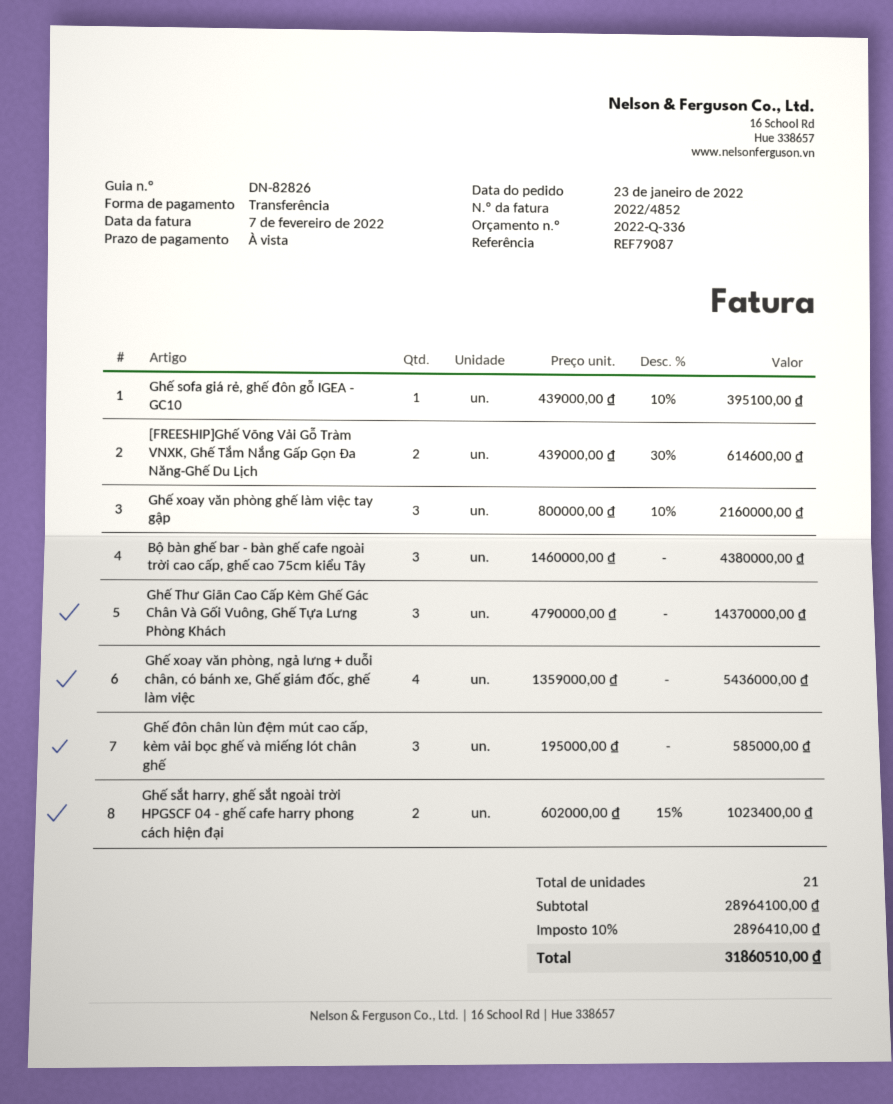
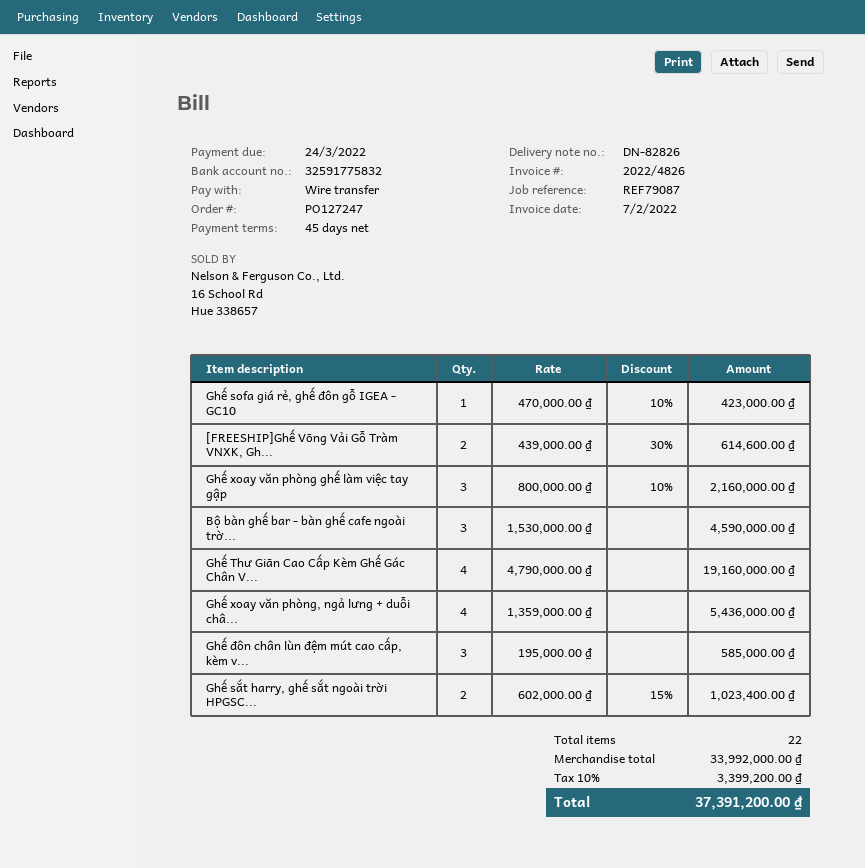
invoice number: 2022/4852 -> 2022/4826
payment terms: on receipt -> 45 days
Ghế sofa giá rẻ, ghế đôn gỗ IGEA - GC10: 1 x 439000.00 - 10% = 395100.00 -> 1 x 470000.00 - 10% = 423000.00
Bộ bàn ghế bar - bàn ghế cafe ngoài trời cao cấp, ghế cao 75cm kiểu Tây: 3 x 1460000.00 = 4380000.00 -> 3 x 1530000.00 = 4590000.00
Ghế Thư Giãn Cao Cấp Kèm Ghế Gác Chân Và Gối Vuông, Ghế Tựa Lưng Phòng Khách: 3 x 4790000.00 = 14370000.00 -> 4 x 4790000.00 = 19160000.00
total quantity: 21 -> 22
subtotal: 28964100.00 -> 33992000.00
tax: 10% = 2896410.00 -> 10% = 3399200.00
total: 31860510.00 -> 37391200.00

